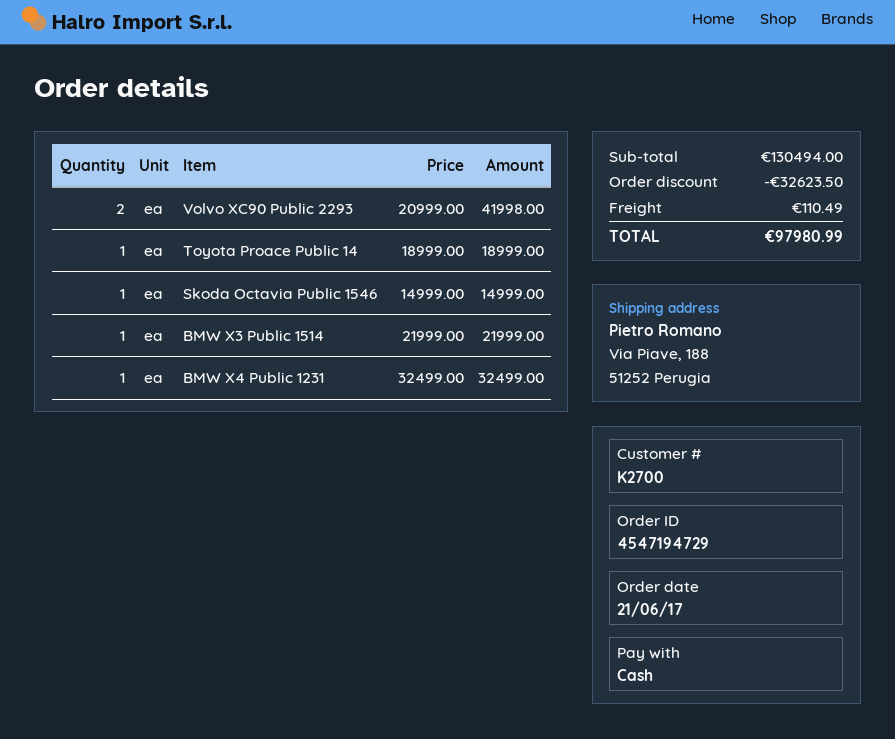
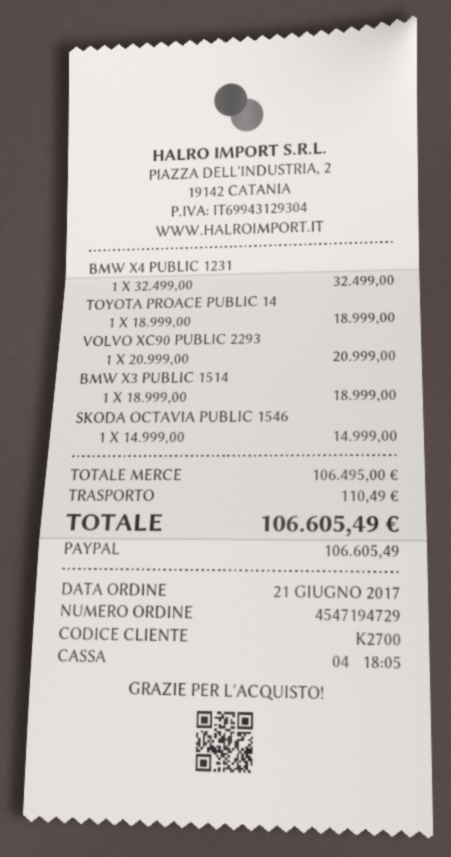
payment method: cash -> PayPal
Volvo XC90 Public 2293: 2 x 20999.00 = 41998.00 -> 1 x 20999.00 = 20999.00
BMW X3 Public 1514: 1 x 21999.00 = 21999.00 -> 1 x 18999.00 = 18999.00
subtotal: 130494.00 -> 106495.00
discount: 32623.50 -> none
total: 97980.99 -> 106605.49

